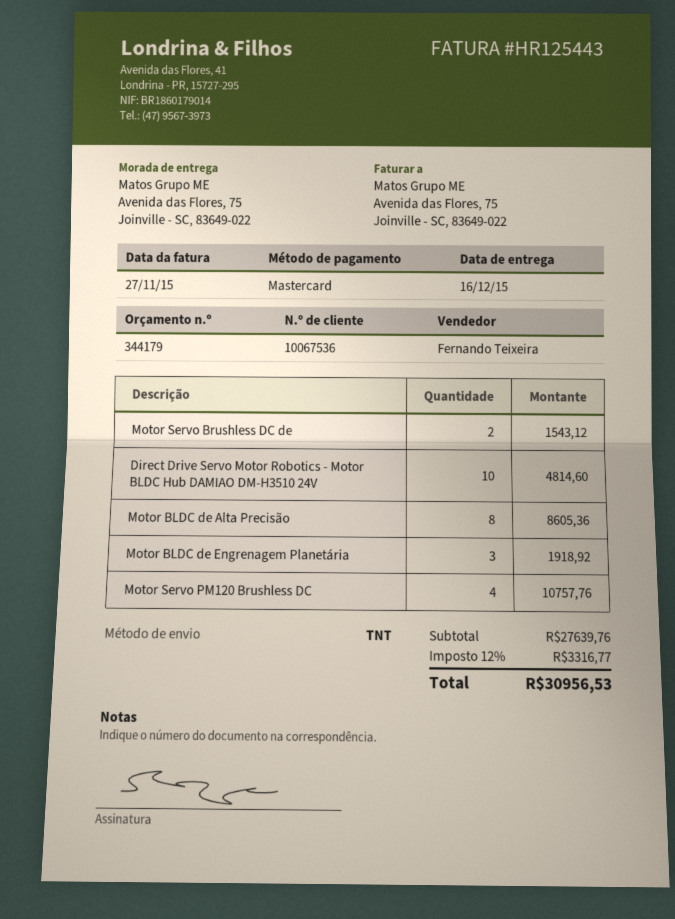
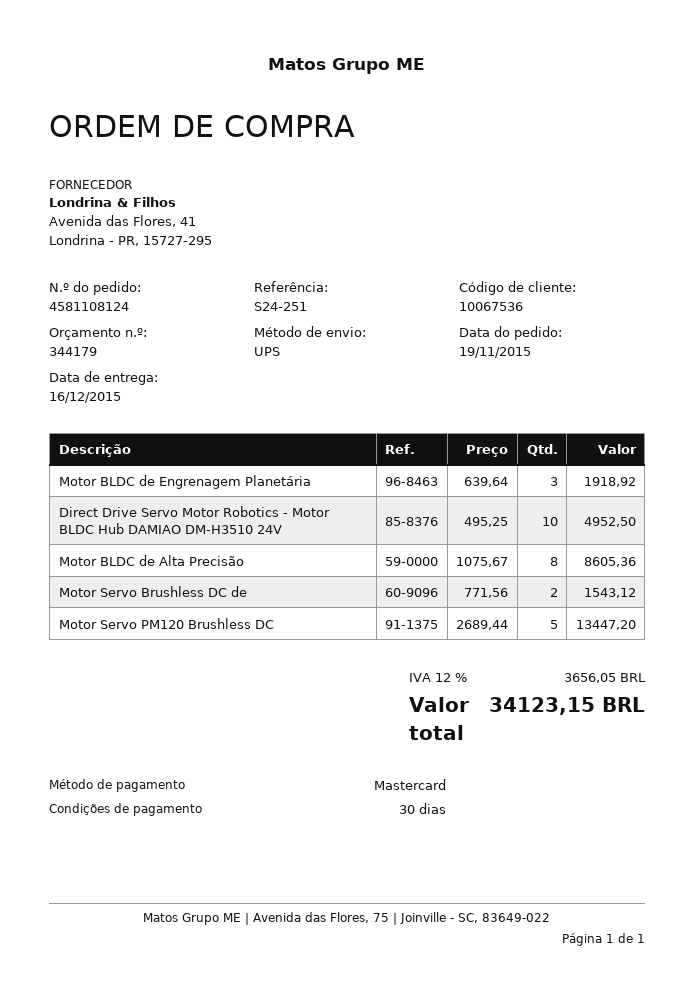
shipping method: TNT -> UPS
Direct Drive Servo Motor Robotics - Motor BLDC Hub DAMIAO DM-H3510 24V: 10 for 4814.60 -> 10 for 4952.50
Motor Servo PM120 Brushless DC: 4 for 10757.76 -> 5 for 13447.20
tax: 12% = 3316.77 -> 12% = 3656.05
total: 30956.53 -> 34123.15

